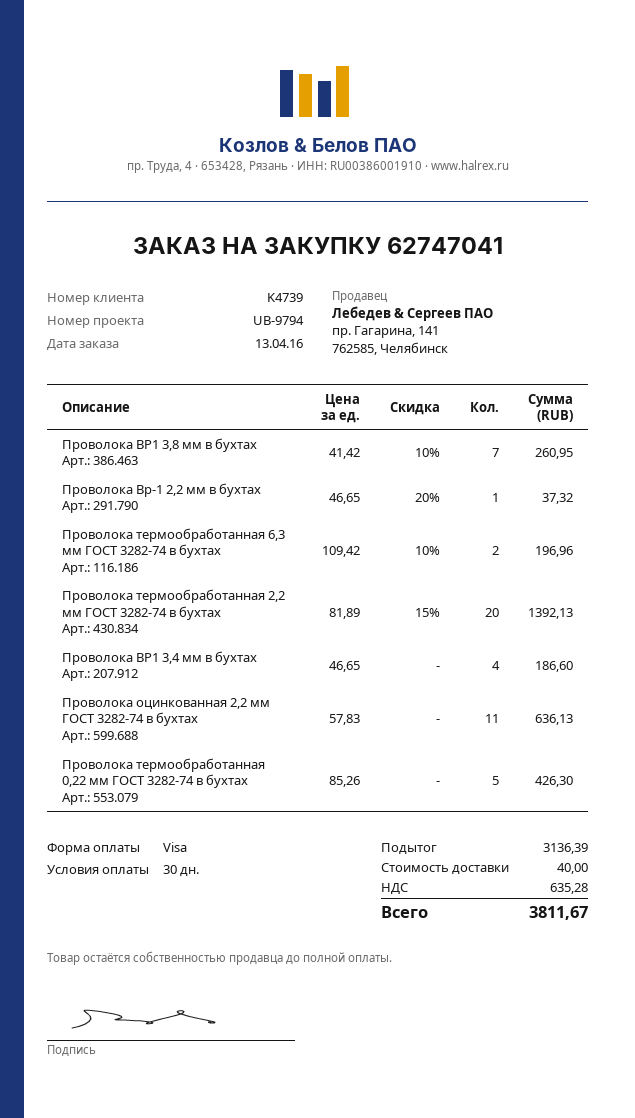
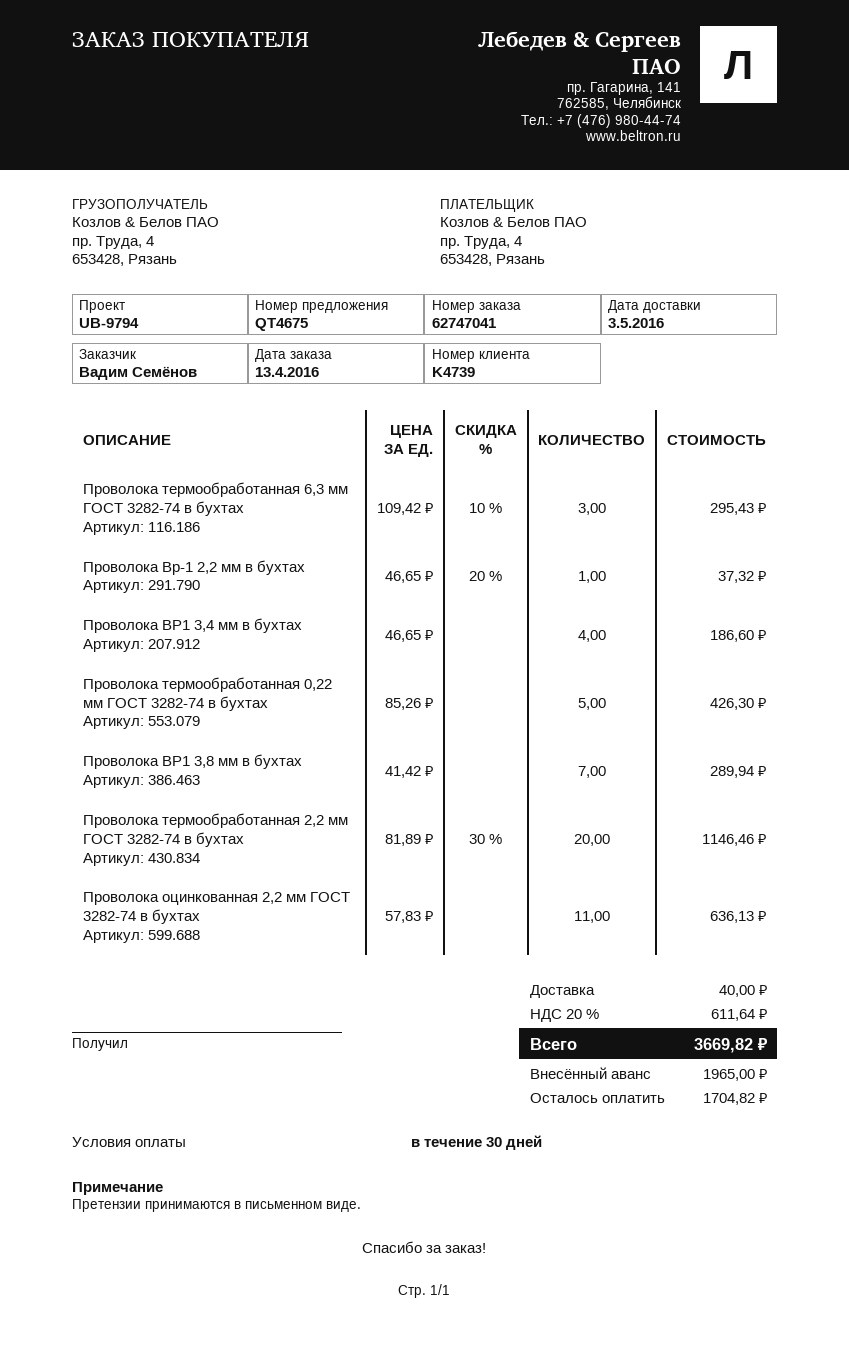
Проволока ВР1 3,8 мм в бухтах: 7 x 41.42 - 10% = 260.95 -> 7 x 41.42 = 289.94
Проволока термообработанная 6,3 мм ГОСТ 3282-74 в бухтах: 2 x 109.42 - 10% = 196.96 -> 3 x 109.42 - 10% = 295.43
Проволока термообработанная 2,2 мм ГОСТ 3282-74 в бухтах: 20 x 81.89 - 15% = 1392.13 -> 20 x 81.89 - 30% = 1146.46
tax: 635.28 -> 611.64
total: 3811.67 -> 3669.82

